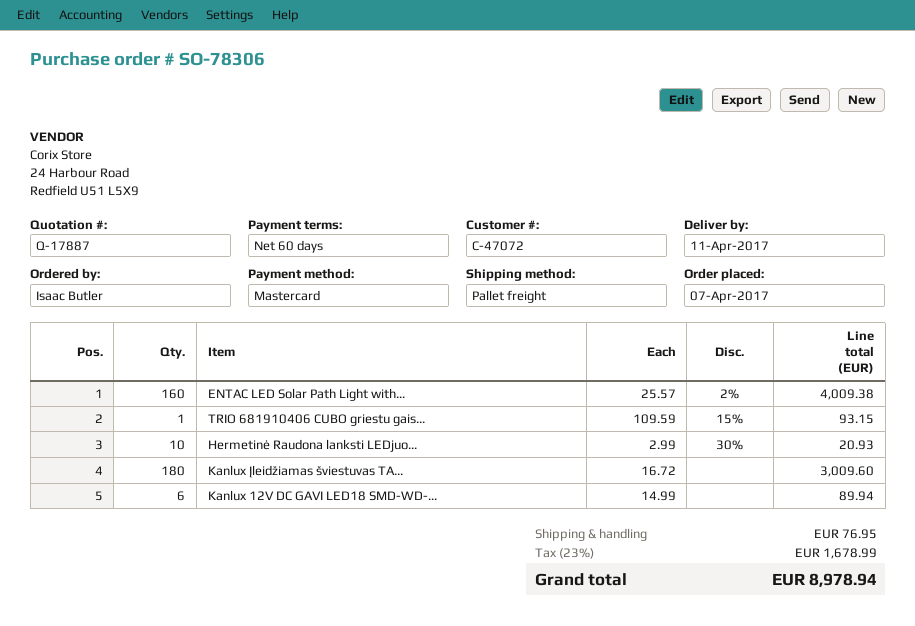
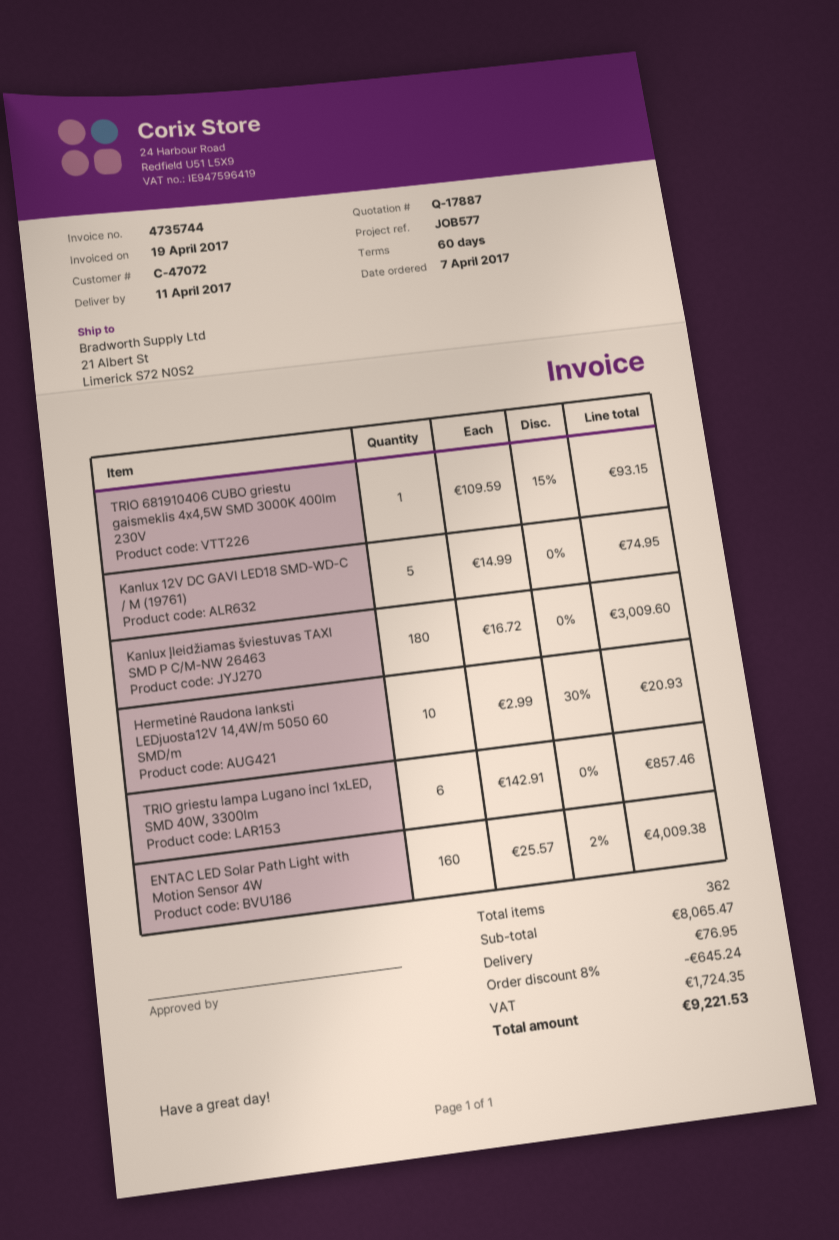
Kanlux 12V DC GAVI LED18 SMD-WD-...: 6 x 14.99 = 89.94 -> 5 x 14.99 = 74.95
TRIO griestu lampa Lugano incl 1xLED, SMD 40W, 3300lm: none -> 6 x 142.91 = 857.46
discount: none -> 8% = 645.24
tax: 1678.99 -> 1724.35
total: 8978.94 -> 9221.53

